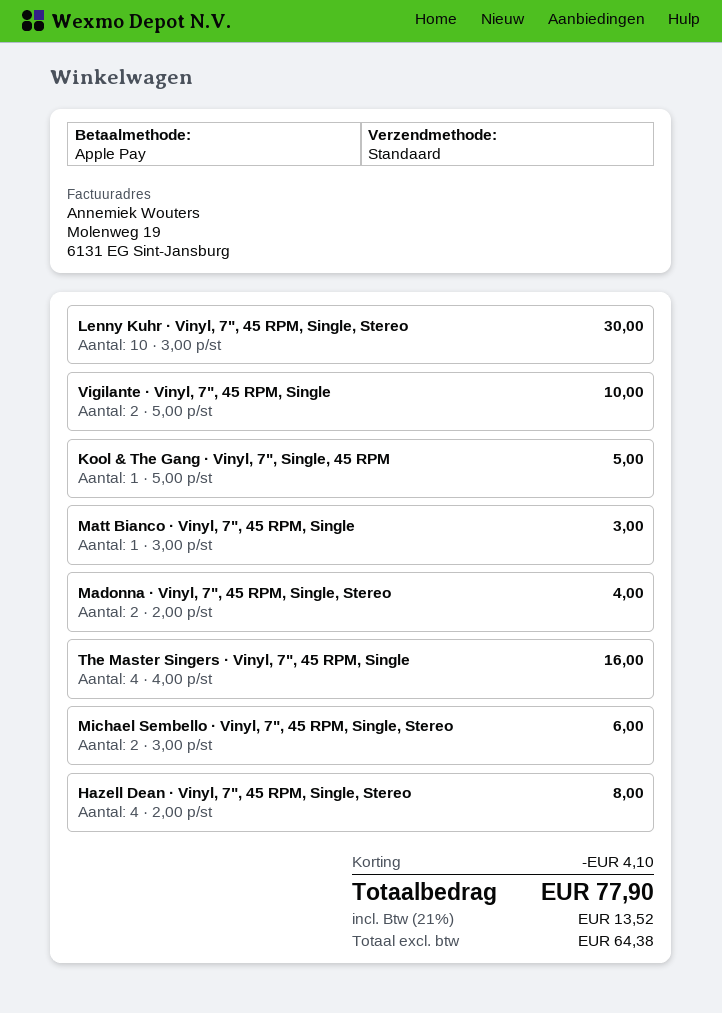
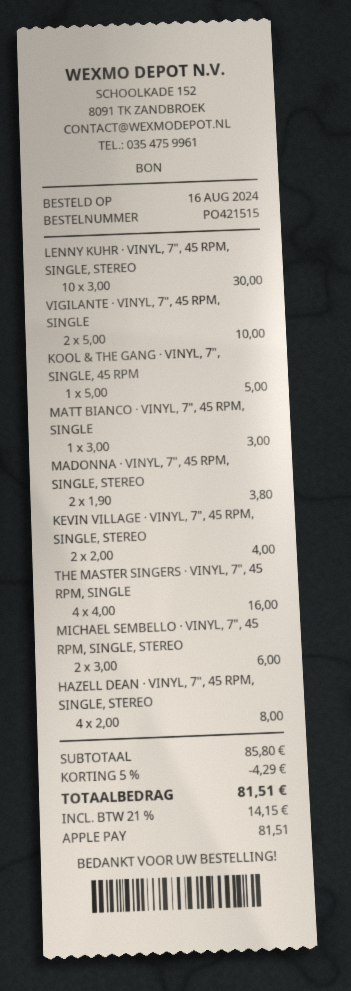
Madonna · Vinyl, 7", 45 RPM, Single, Stereo: 2 x 2.00 = 4.00 -> 2 x 1.90 = 3.80
KEVIN VILLAGE · VINYL, 7", 45 RPM, SINGLE, STEREO: none -> 2 x 2.00 = 4.00
discount: 4.10 -> 4.29
tax: 21% = 13.52 -> 21% = 14.15
total: 77.90 -> 81.51

